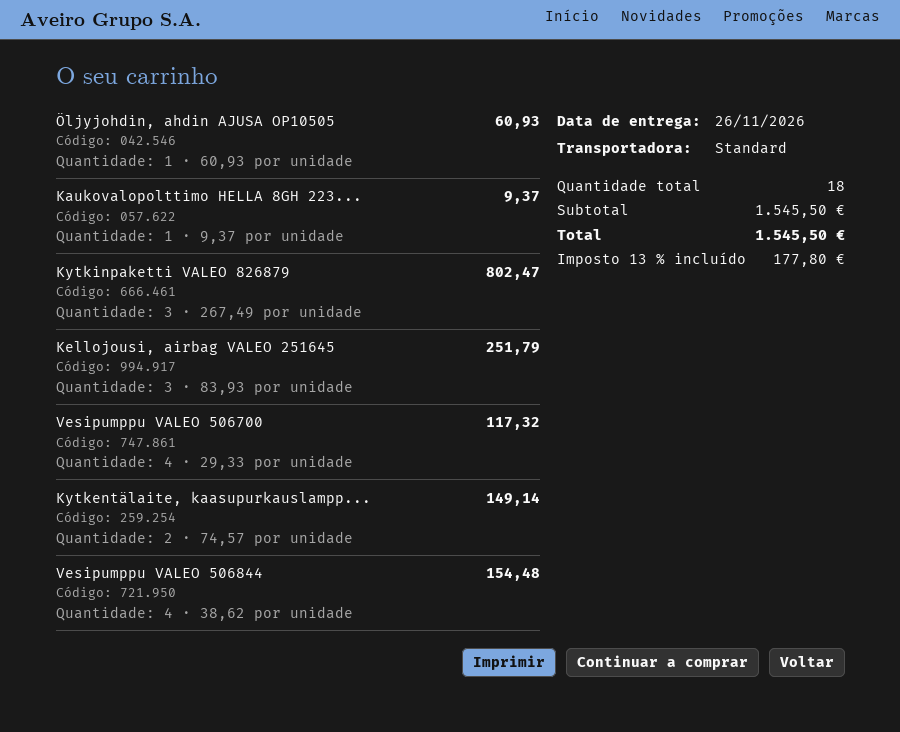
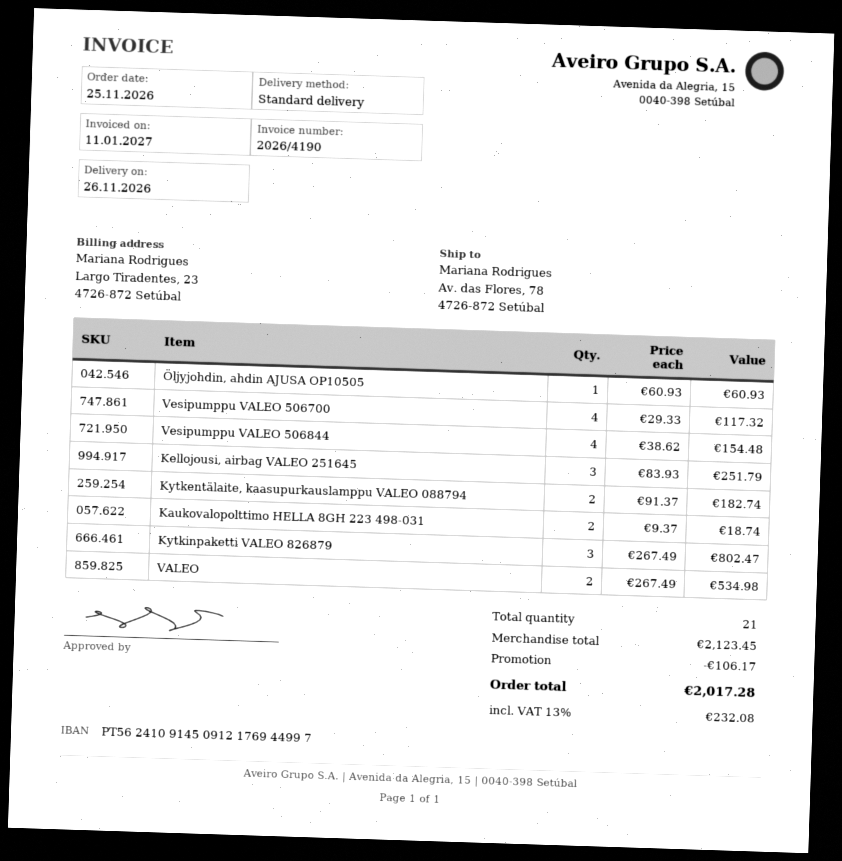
Kaukovalopolttimo HELLA 8GH 223...: 1 x 9.37 = 9.37 -> 2 x 9.37 = 18.74
Kytkentälaite, kaasupurkauslampp...: 2 x 74.57 = 149.14 -> 2 x 91.37 = 182.74
VALEO: none -> 2 x 267.49 = 534.98
total quantity: 18 -> 21
subtotal: 1545.50 -> 2123.45
discount: none -> 106.17
tax: 13% = 177.80 -> 13% = 232.08
total: 1545.50 -> 2017.28

